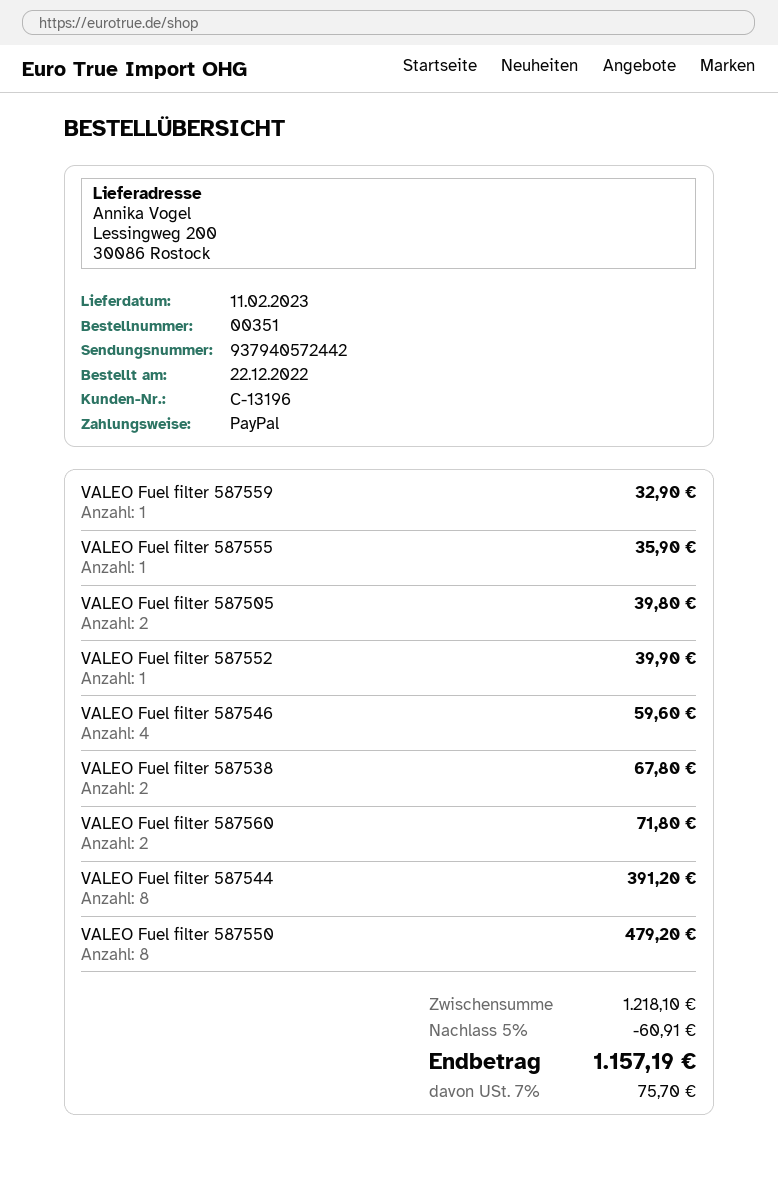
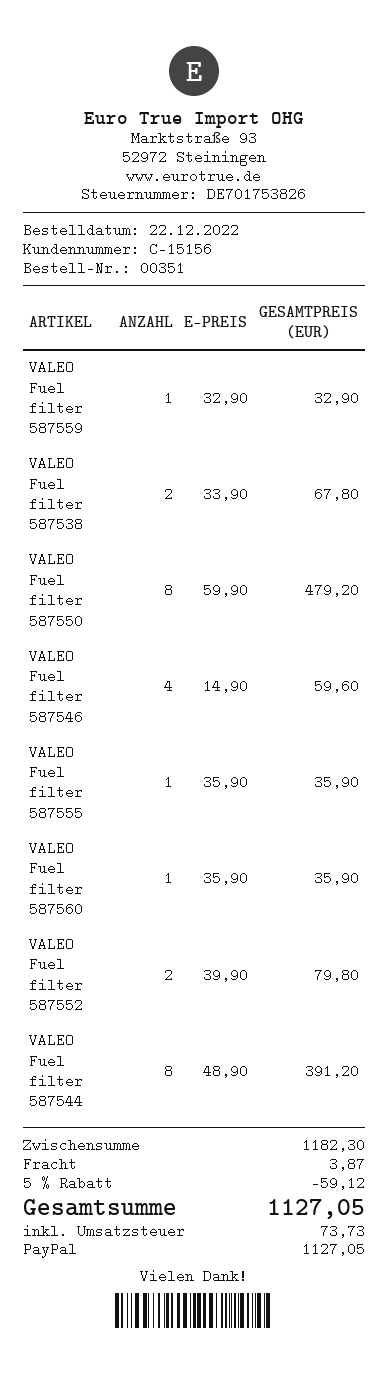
customer number: C-13196 -> C-15156
VALEO Fuel filter 587505: 2 for 39.80 -> none
VALEO Fuel filter 587552: 1 for 39.90 -> 2 for 79.80
VALEO Fuel filter 587560: 2 for 71.80 -> 1 for 35.90
subtotal: 1218.10 -> 1182.30
discount: 5% = 60.91 -> 5% = 59.12
shipping: none -> 3.87
tax: 75.70 -> 73.73
total: 1157.19 -> 1127.05

